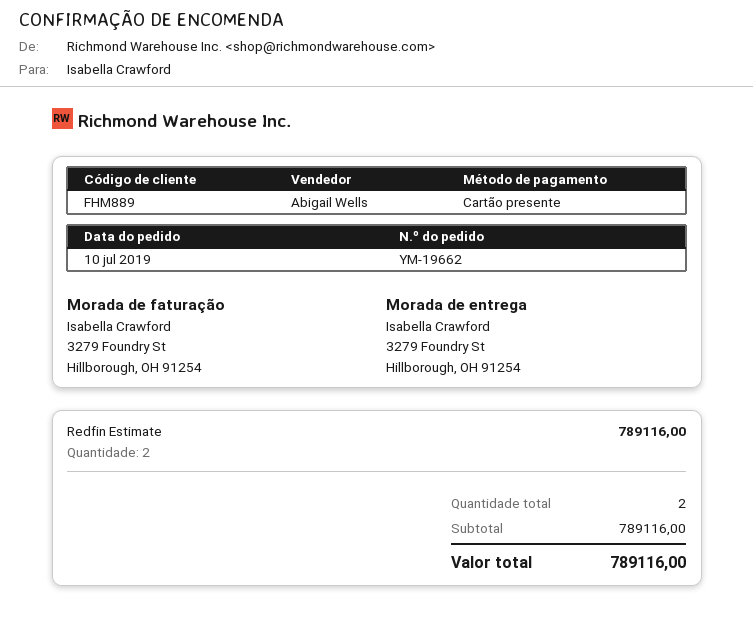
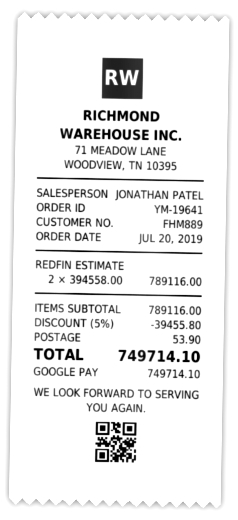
order number: YM-19662 -> YM-19641
order date: 2019-07-10 -> 2019-07-20
sales rep: Abigail Wells -> JONATHAN PATEL
payment method: gift card -> Google Pay
discount: none -> 5% = 39455.80
shipping: none -> 53.90
total: 789116.00 -> 749714.10

